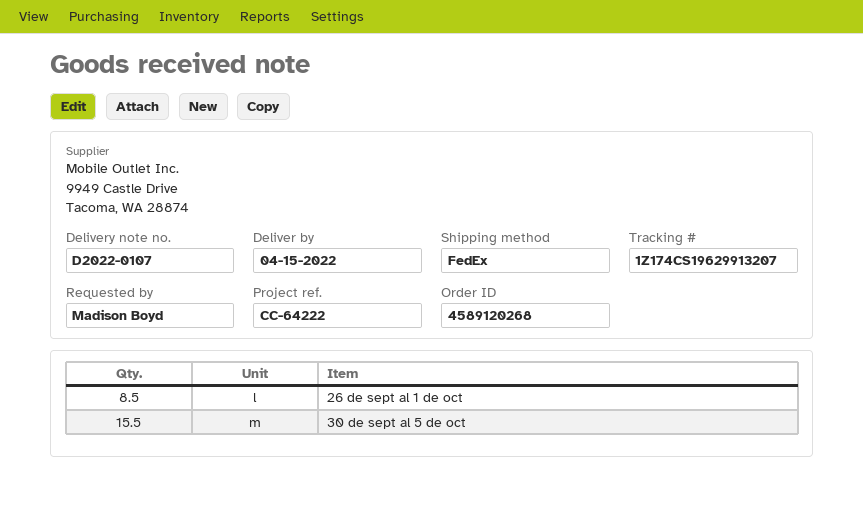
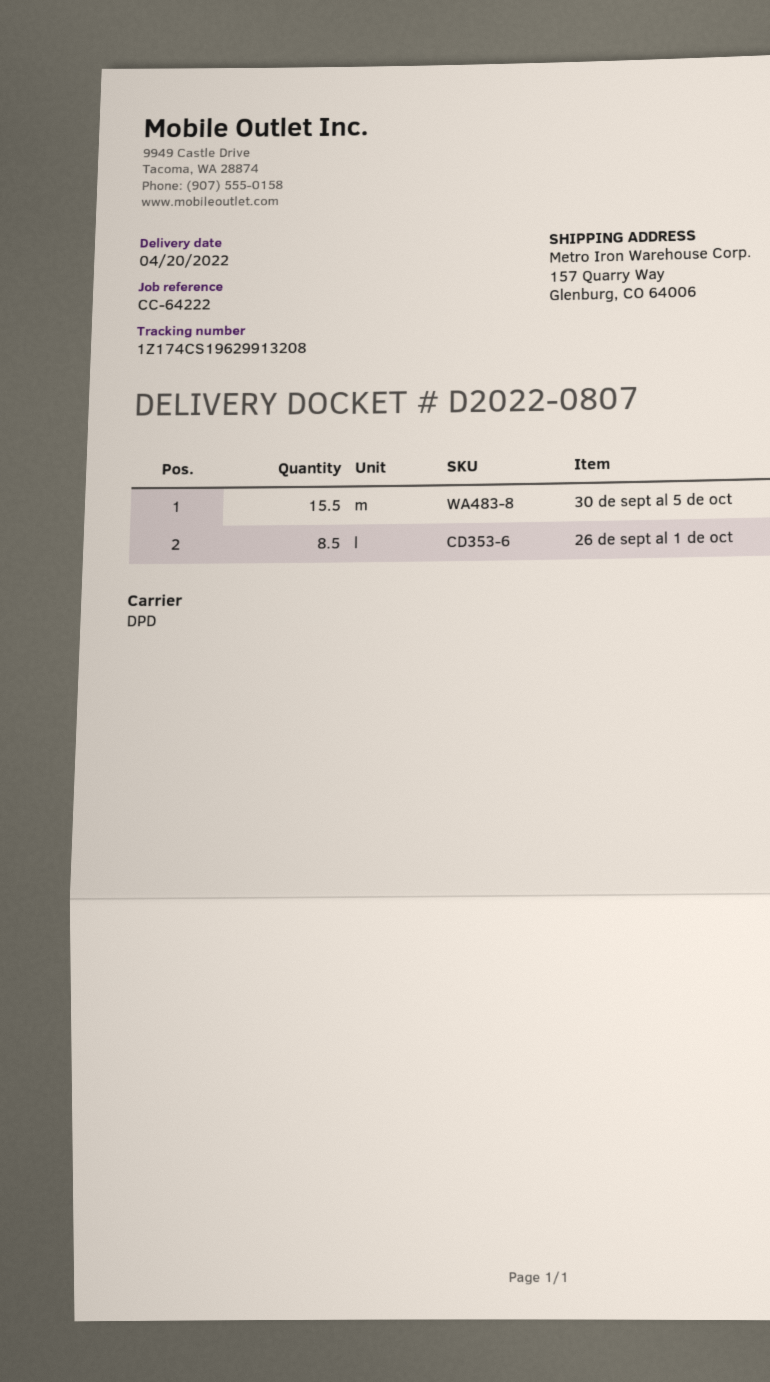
delivery note number: D2022-0107 -> D2022-0807
delivery date: 2022-04-15 -> 2022-04-20
shipping method: FedEx -> DPD
tracking number: 1Z174CS19629913207 -> 1Z174CS19629913208

